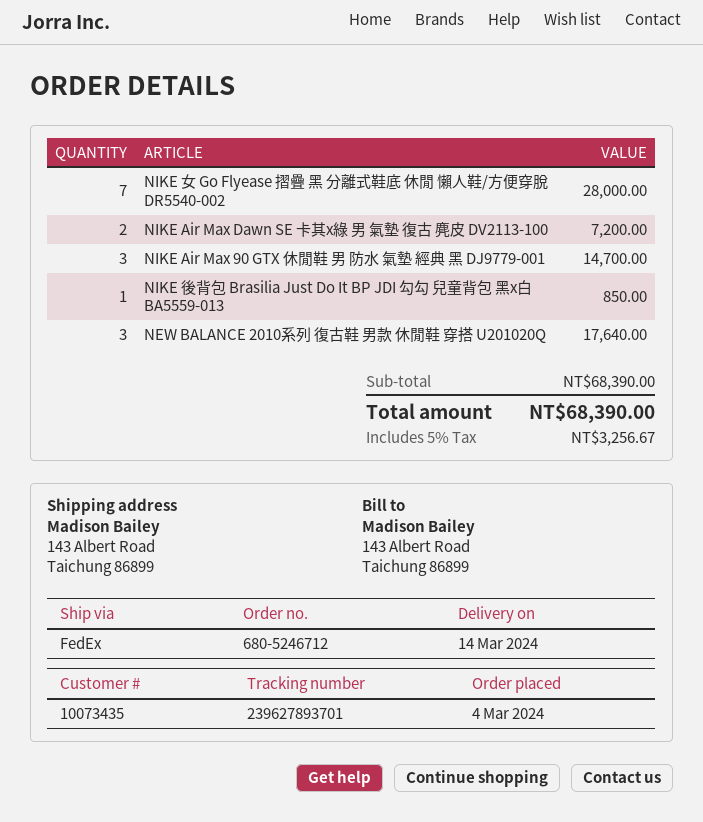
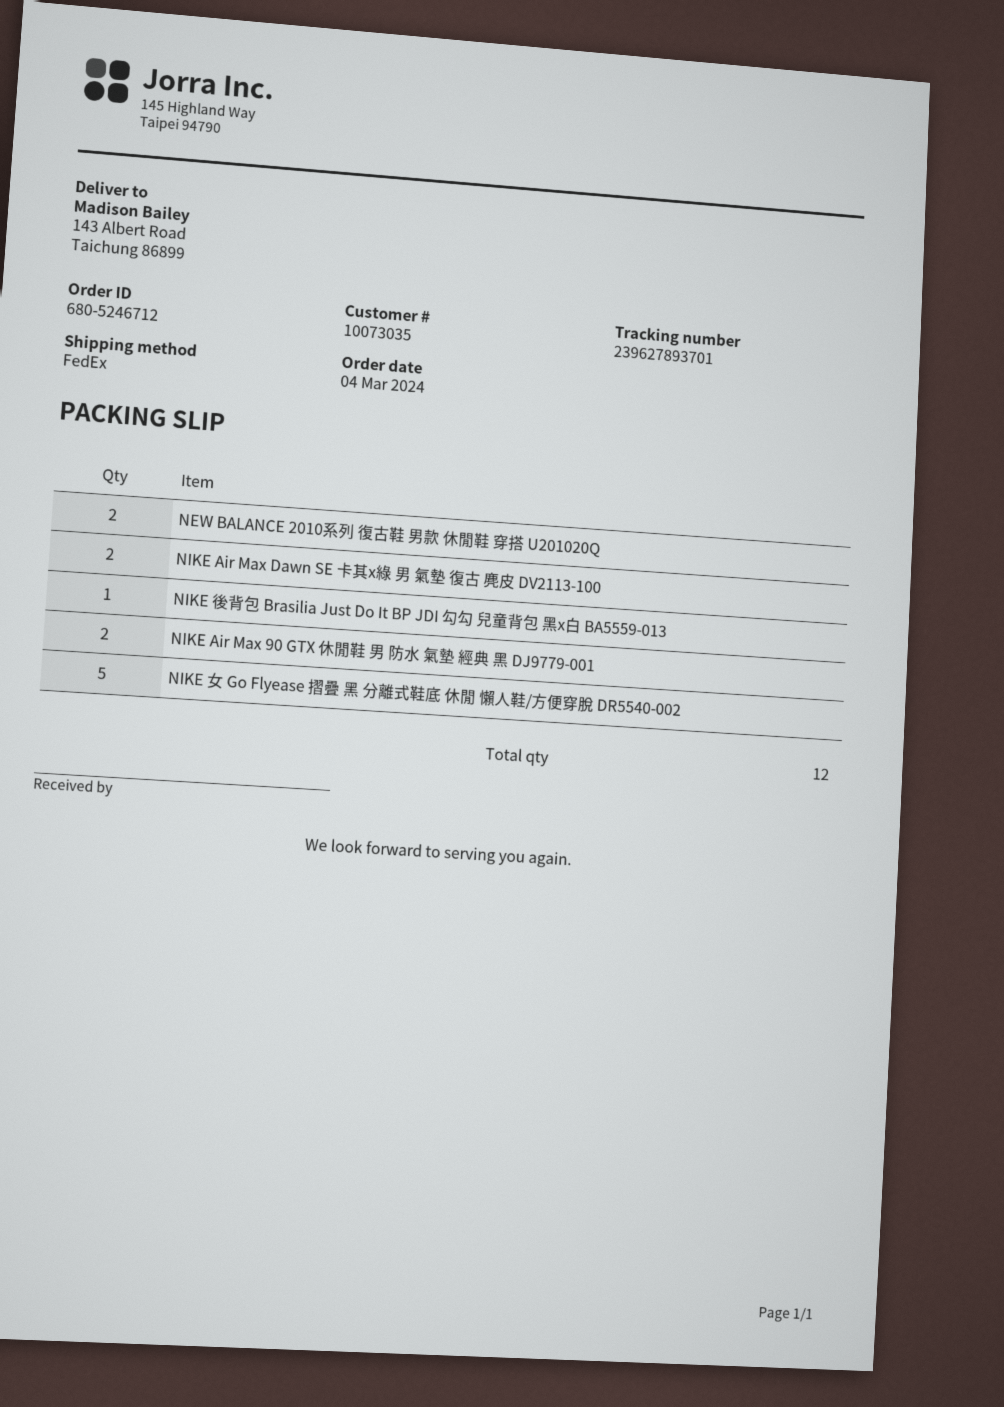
customer number: 10073435 -> 10073035
NIKE 女 Go Flyease 摺疊 黑 分離式鞋底 休閒 懶人鞋/方便穿脫 DR5540-002: 7 -> 5
NIKE Air Max 90 GTX 休閒鞋 男 防水 氣墊 經典 黑 DJ9779-001: 3 -> 2
NEW BALANCE 2010系列 復古鞋 男款 休閒鞋 穿搭 U201020Q: 3 -> 2

